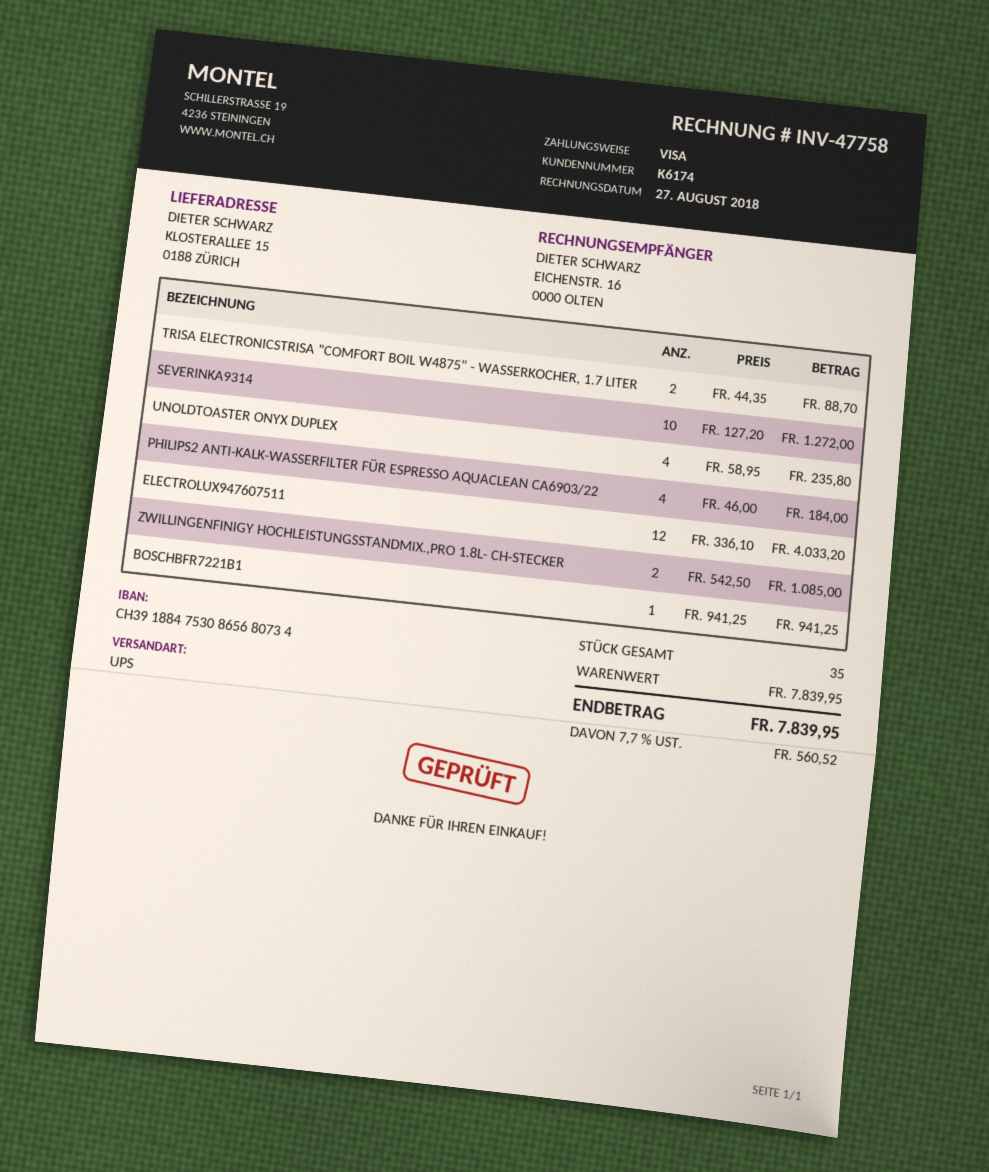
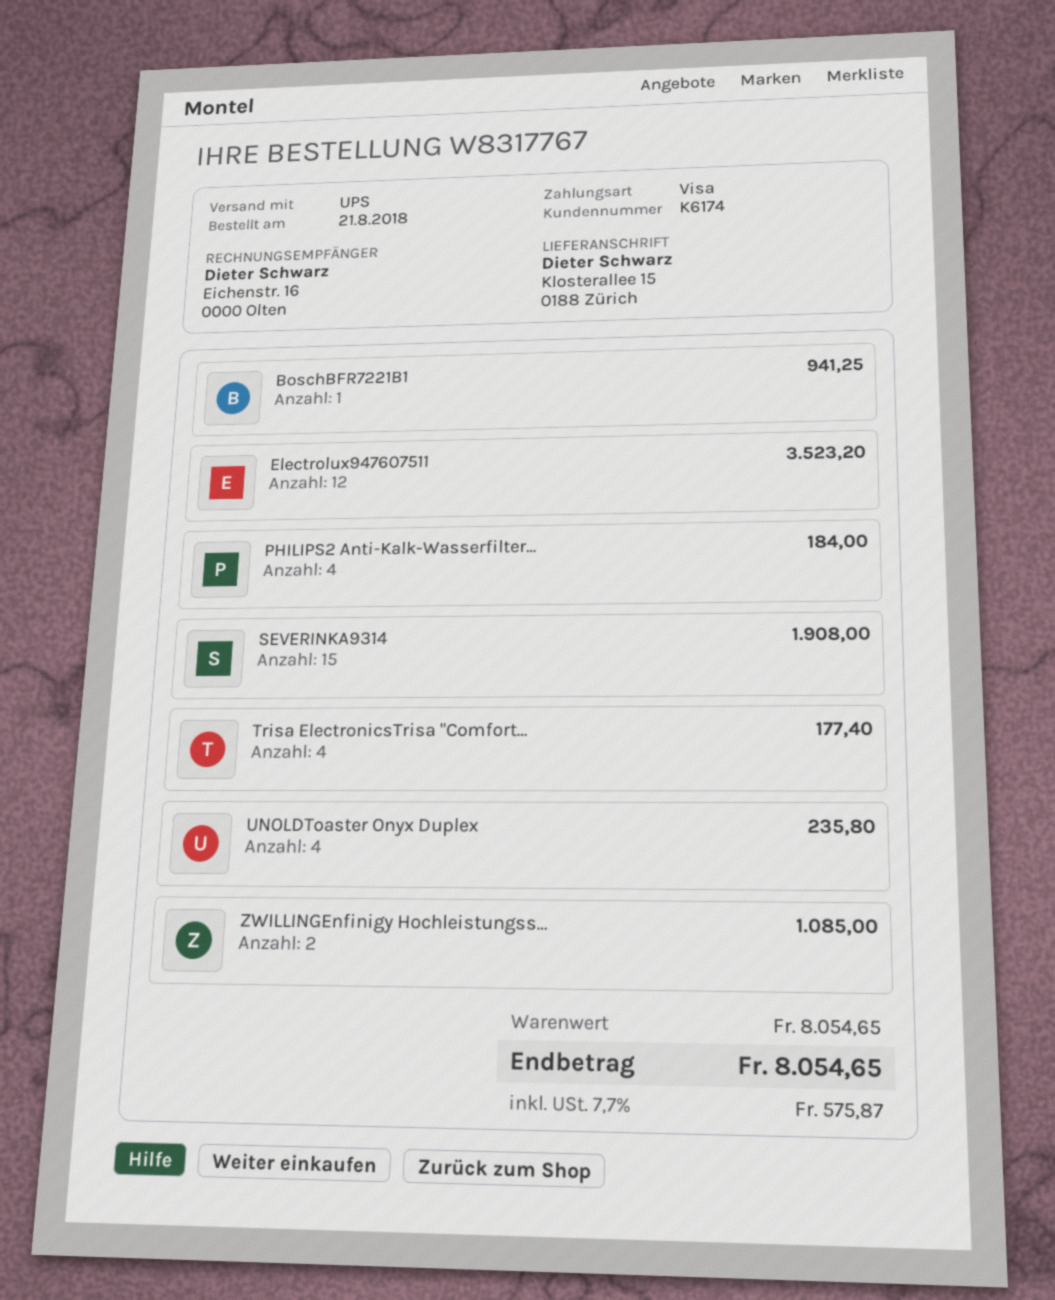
TRISA ELECTRONICSTRISA "COMFORT BOIL W4875" - WASSERKOCHER, 1.7 LITER: 2 for 88.70 -> 4 for 177.40
SEVERINKA9314: 10 for 1272.00 -> 15 for 1908.00
ELECTROLUX947607511: 12 for 4033.20 -> 12 for 3523.20
subtotal: 7839.95 -> 8054.65
tax: 7.7% = 560.52 -> 7.7% = 575.87
total: 7839.95 -> 8054.65

